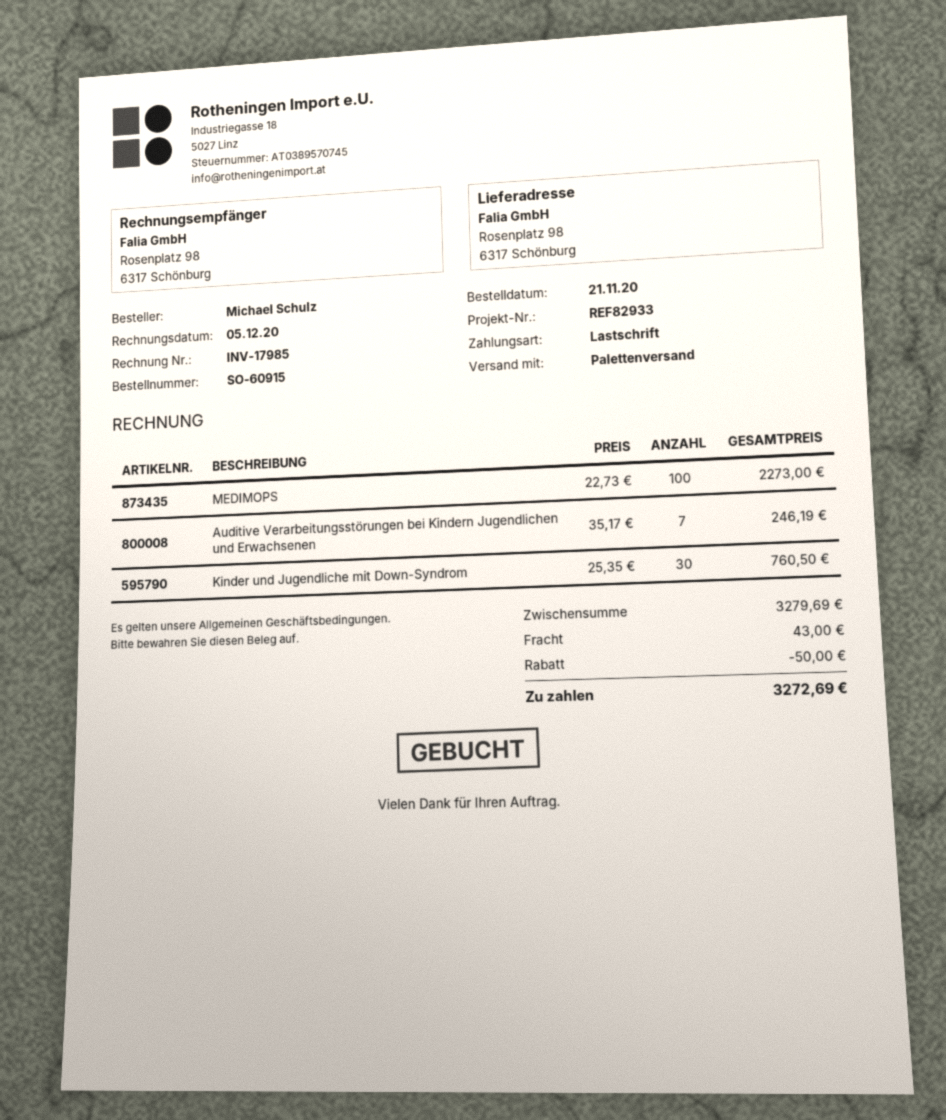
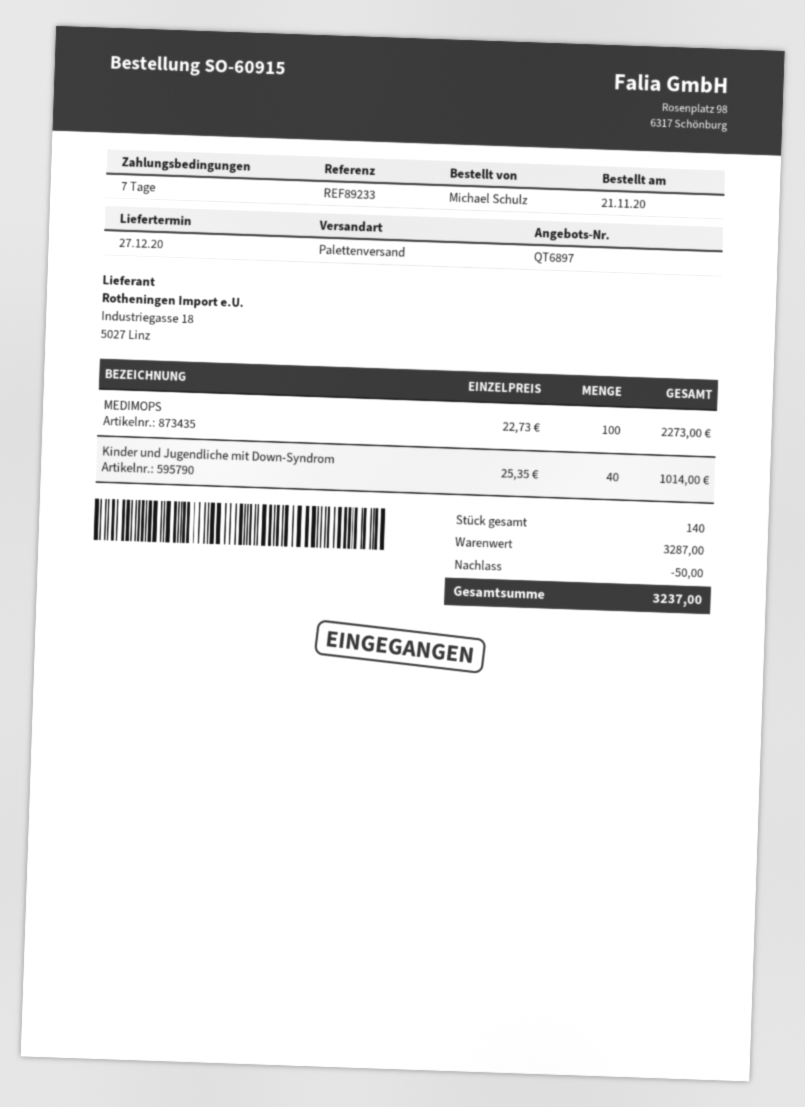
reference: REF82933 -> REF89233
Auditive Verarbeitungsstörungen bei Kindern Jugendlichen und Erwachsenen: 7 x 35.17 = 246.19 -> none
Kinder und Jugendliche mit Down-Syndrom: 30 x 25.35 = 760.50 -> 40 x 25.35 = 1014.00
subtotal: 3279.69 -> 3287.00
shipping: 43.00 -> none
total: 3272.69 -> 3237.00

